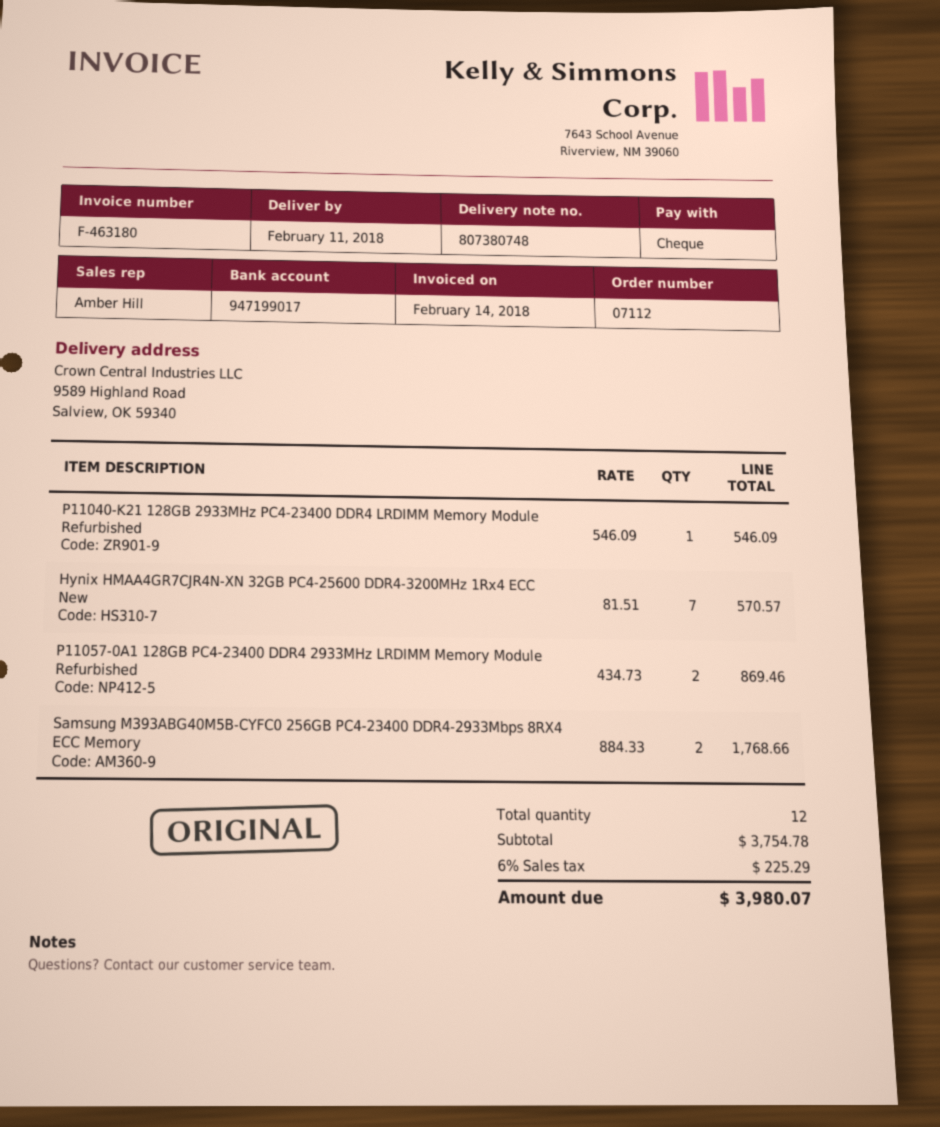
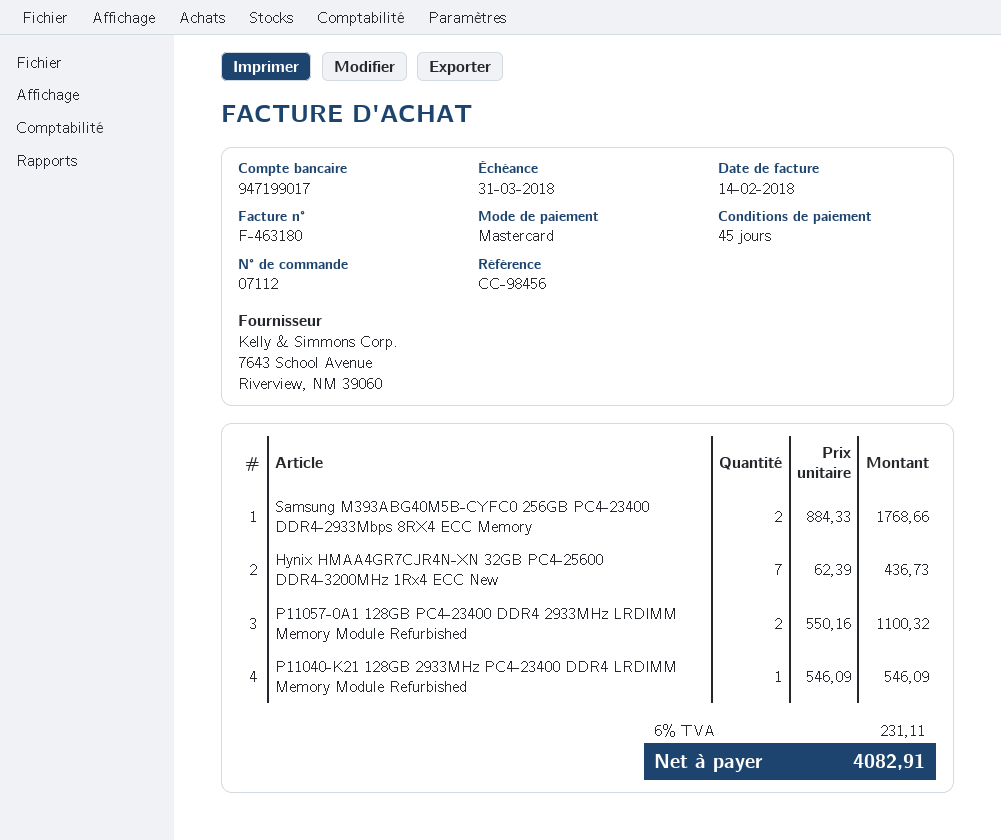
payment method: cheque -> Mastercard
Hynix HMAA4GR7CJR4N-XN 32GB PC4-25600 DDR4-3200MHz 1Rx4 ECC New: 7 x 81.51 = 570.57 -> 7 x 62.39 = 436.73
P11057-0A1 128GB PC4-23400 DDR4 2933MHz LRDIMM Memory Module Refurbished: 2 x 434.73 = 869.46 -> 2 x 550.16 = 1100.32
tax: 6% = 225.29 -> 6% = 231.11
total: 3980.07 -> 4082.91

